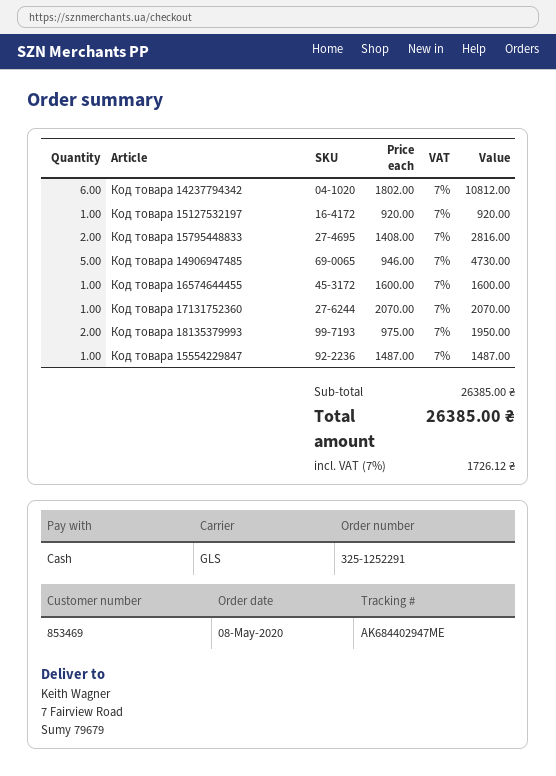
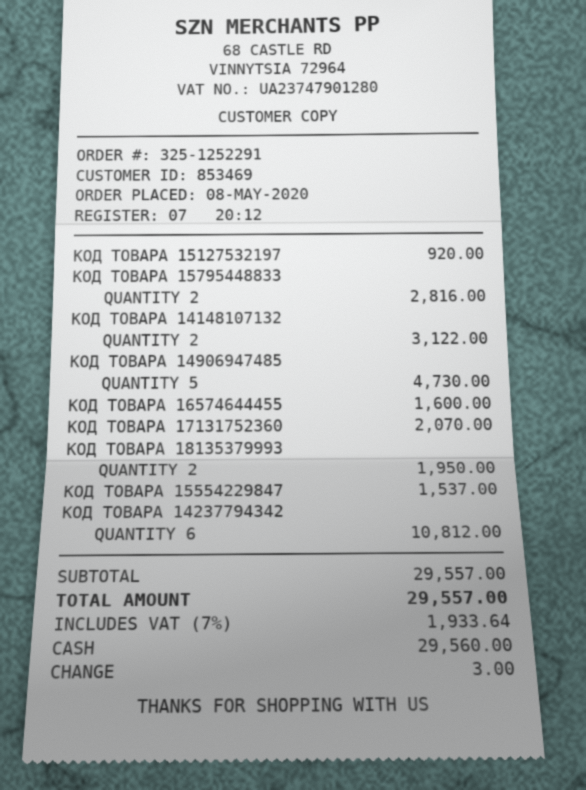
Код товара 15554229847: 1 for 1487.00 -> 1 for 1537.00
КОД ТОВАРА 14148107132: none -> 2 for 3122.00
subtotal: 26385.00 -> 29557.00
tax: 7% = 1726.12 -> 7% = 1933.64
total: 26385.00 -> 29557.00

